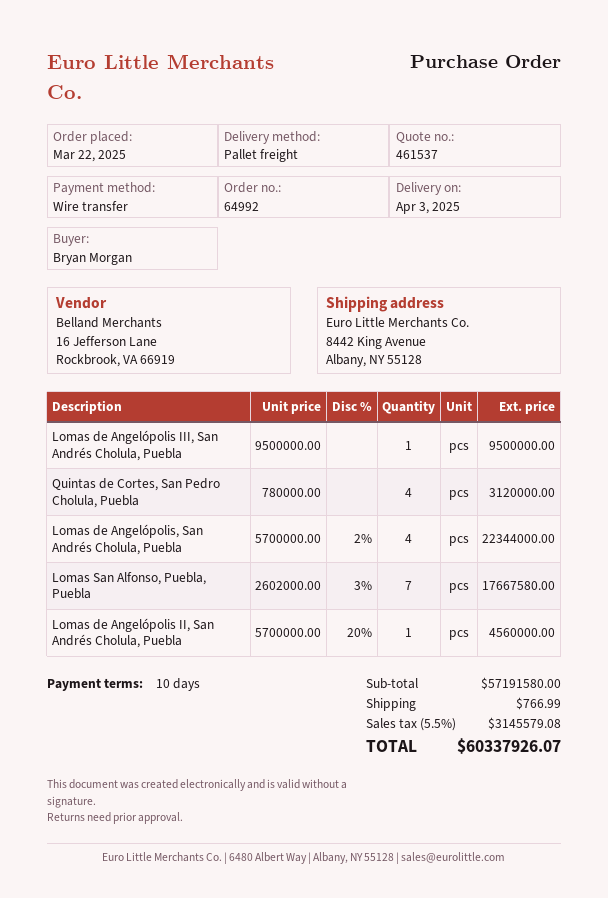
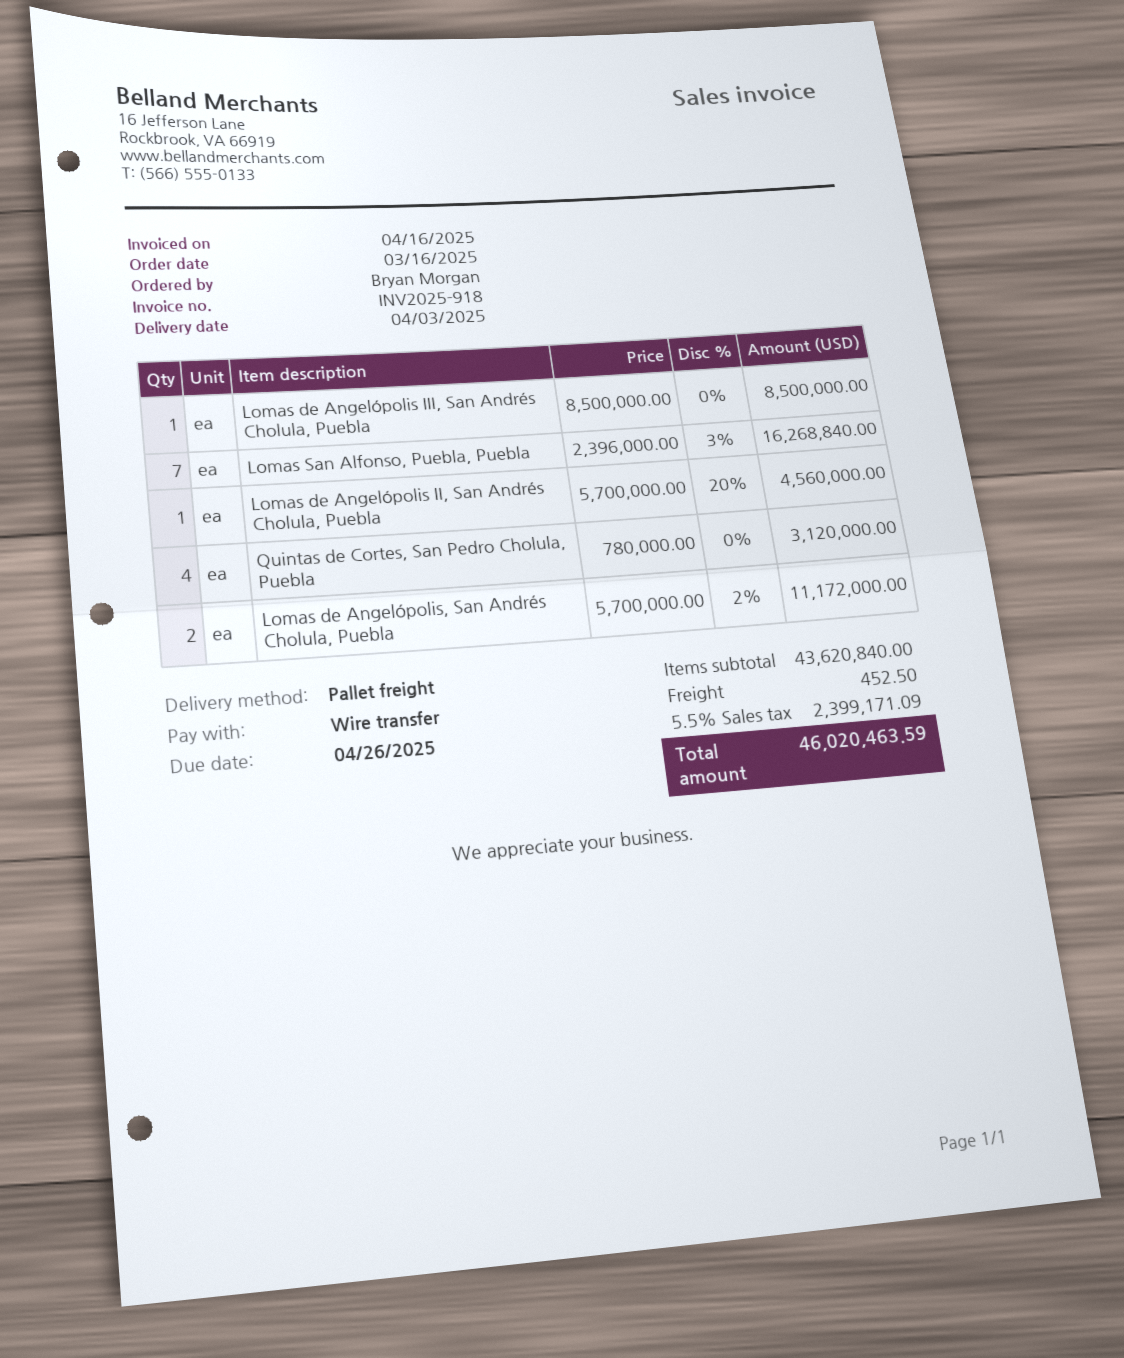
order date: 2025-03-22 -> 2025-03-16
Lomas de Angelópolis III, San Andrés Cholula, Puebla: 1 x 9500000.00 = 9500000.00 -> 1 x 8500000.00 = 8500000.00
Lomas de Angelópolis, San Andrés Cholula, Puebla: 4 x 5700000.00 - 2% = 22344000.00 -> 2 x 5700000.00 - 2% = 11172000.00
Lomas San Alfonso, Puebla, Puebla: 7 x 2602000.00 - 3% = 17667580.00 -> 7 x 2396000.00 - 3% = 16268840.00
subtotal: 57191580.00 -> 43620840.00
shipping: 766.99 -> 452.50
tax: 5.5% = 3145579.08 -> 5.5% = 2399171.09
total: 60337926.07 -> 46020463.59

